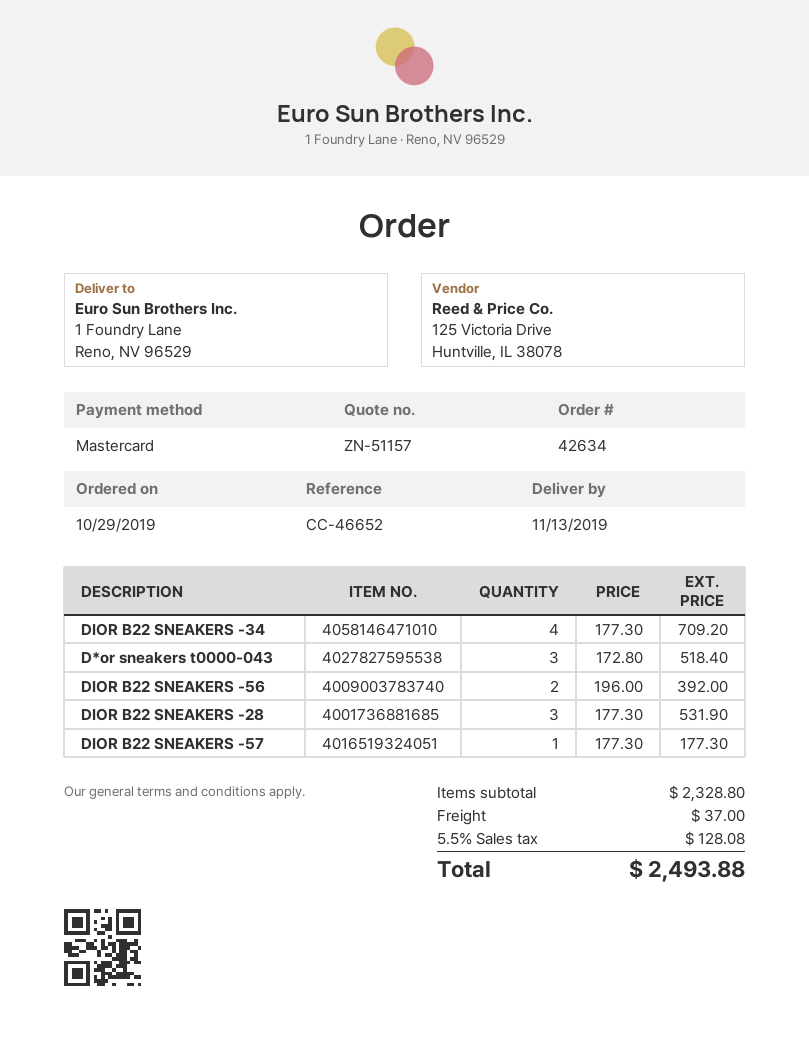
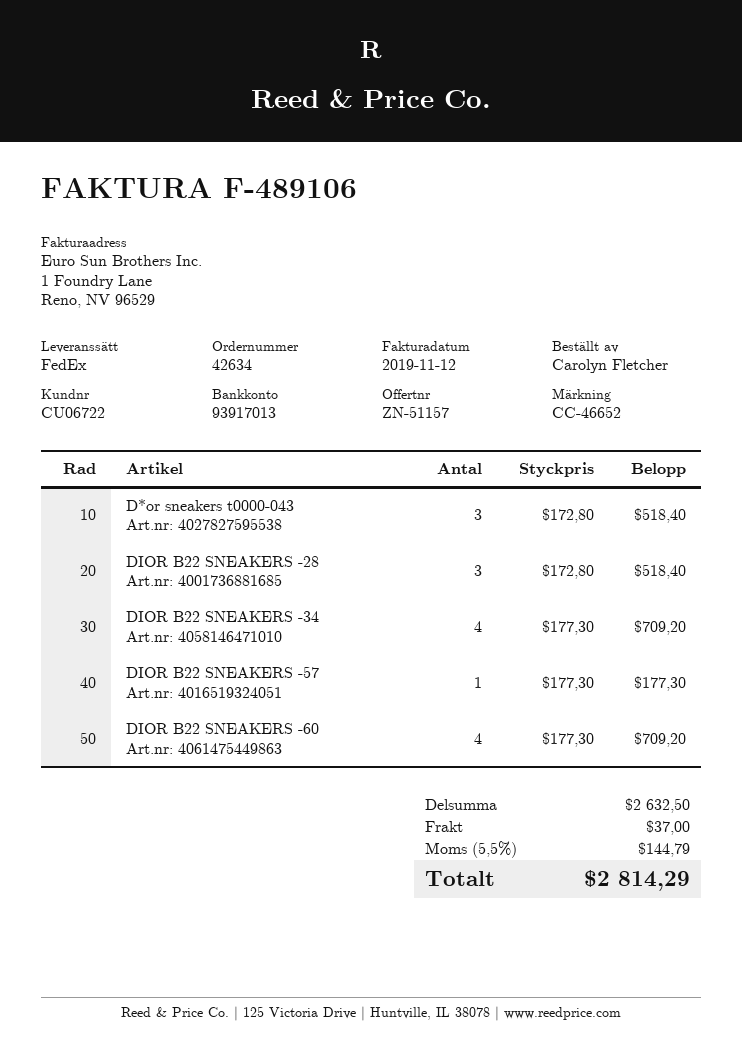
DIOR B22 SNEAKERS -56: 2 x 196.00 = 392.00 -> none
DIOR B22 SNEAKERS -28: 3 x 177.30 = 531.90 -> 3 x 172.80 = 518.40
DIOR B22 SNEAKERS -60: none -> 4 x 177.30 = 709.20
subtotal: 2328.80 -> 2632.50
tax: 5.5% = 128.08 -> 5.5% = 144.79
total: 2493.88 -> 2814.29

